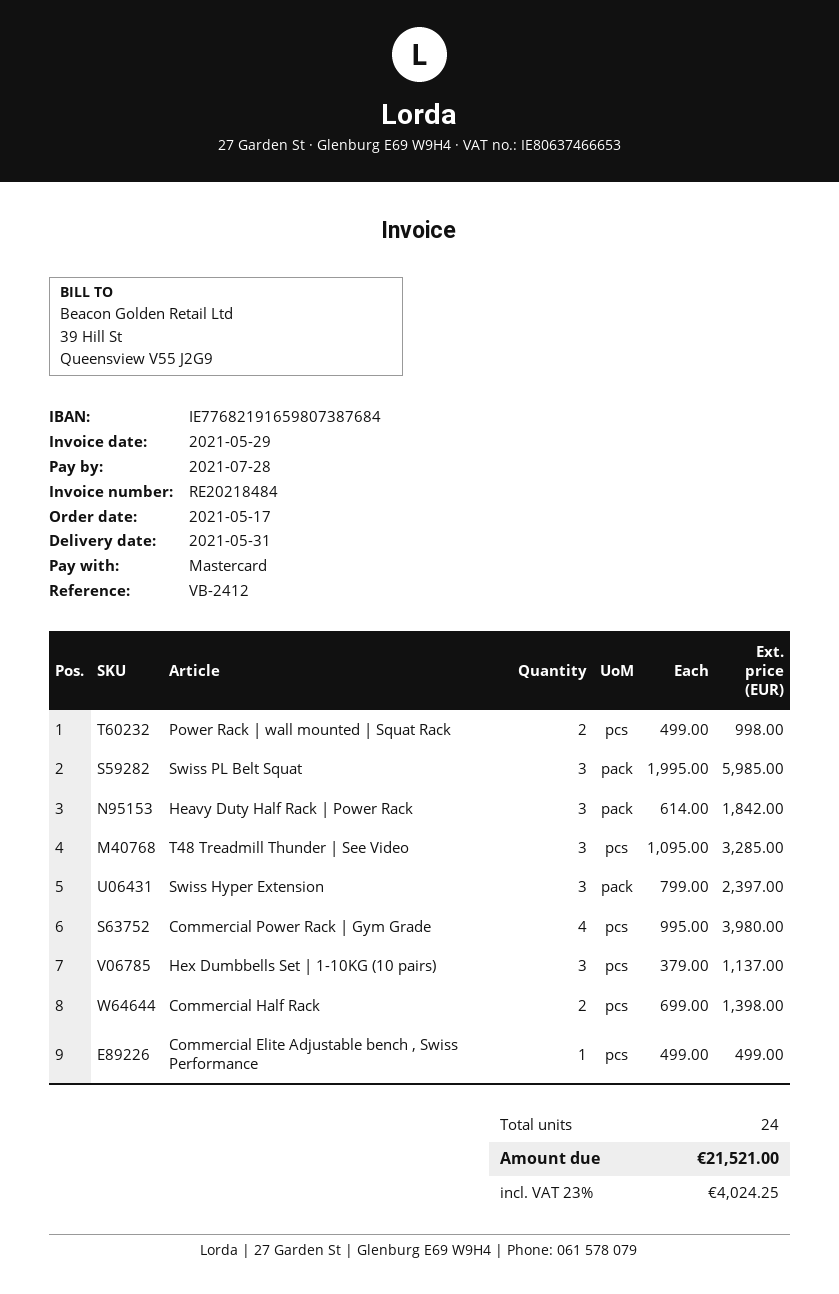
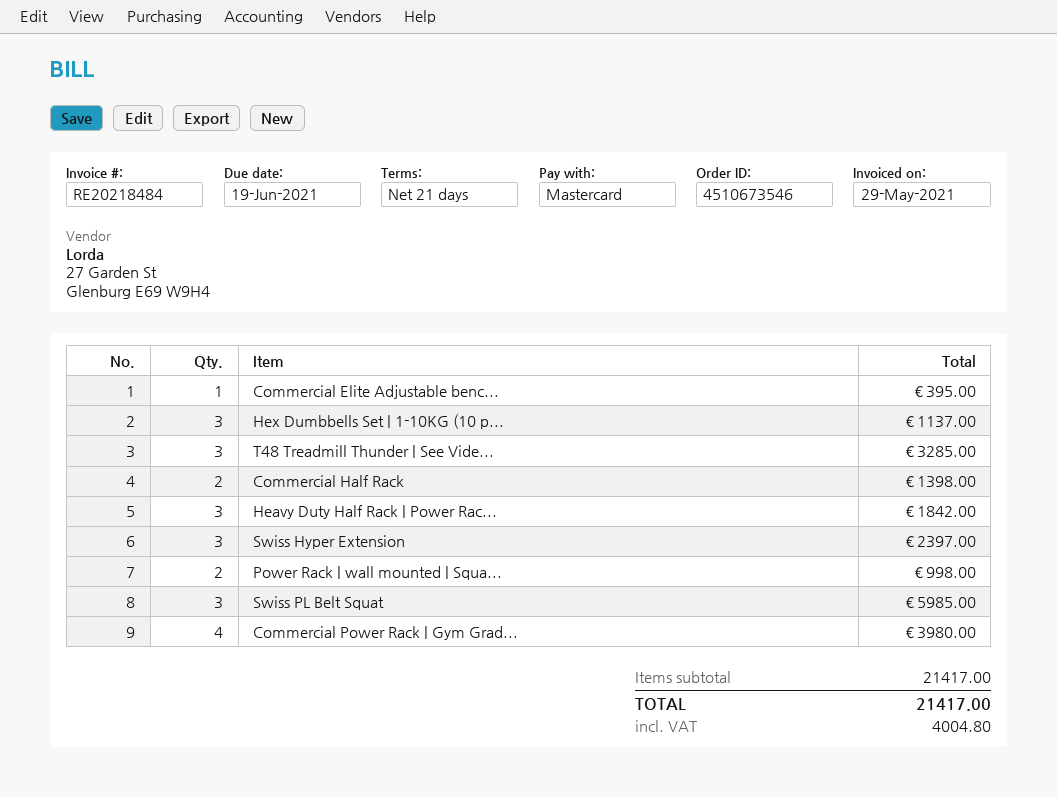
due date: 2021-07-28 -> 2021-06-19
Commercial Elite Adjustable bench , Swiss Performance: 1 for 499.00 -> 1 for 395.00
tax: 4024.25 -> 4004.80
total: 21521.00 -> 21417.00

